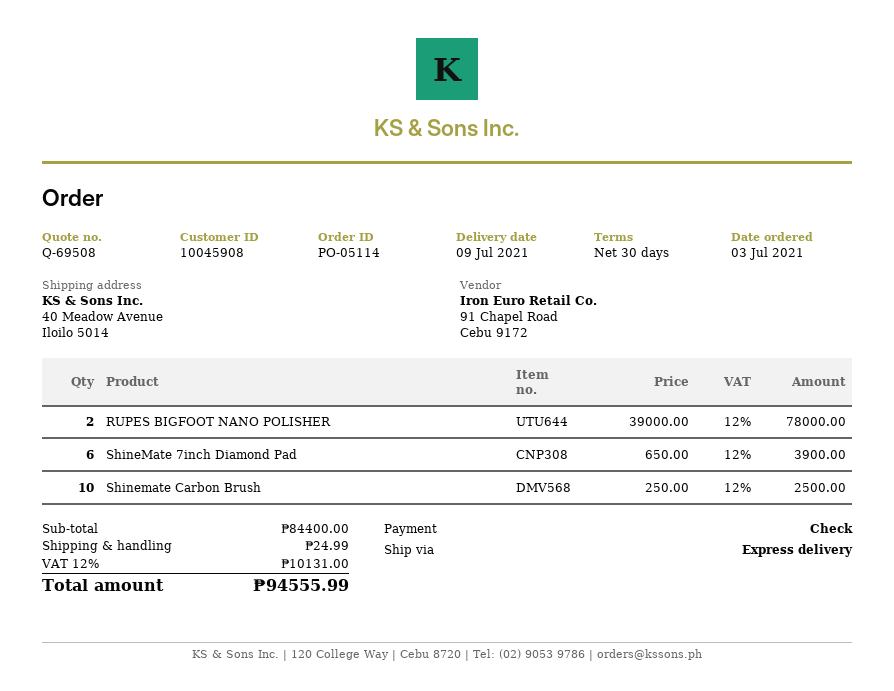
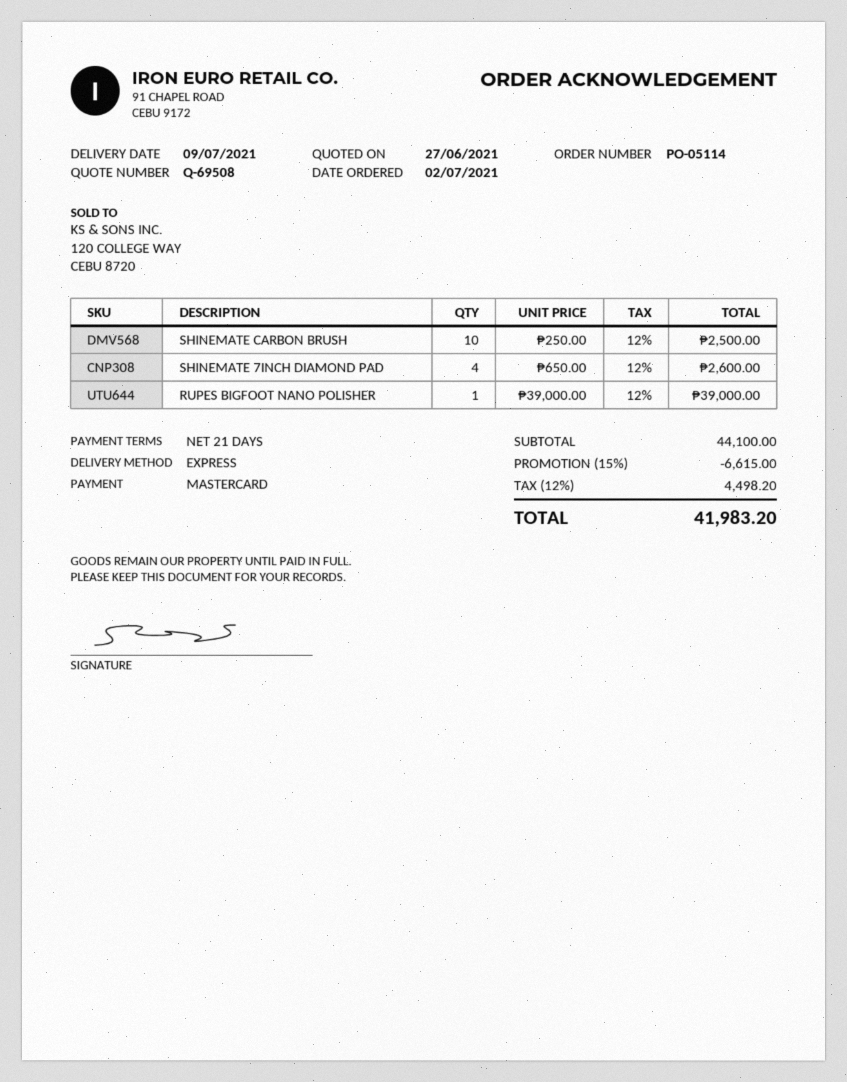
order date: 2021-07-03 -> 2021-07-02
payment terms: 30 days -> 21 days
payment method: cheque -> Mastercard
RUPES BIGFOOT NANO POLISHER: 2 x 39000.00 = 78000.00 -> 1 x 39000.00 = 39000.00
ShineMate 7inch Diamond Pad: 6 x 650.00 = 3900.00 -> 4 x 650.00 = 2600.00
subtotal: 84400.00 -> 44100.00
discount: none -> 15% = 6615.00
shipping: 24.99 -> none
tax: 12% = 10131.00 -> 12% = 4498.20
total: 94555.99 -> 41983.20

